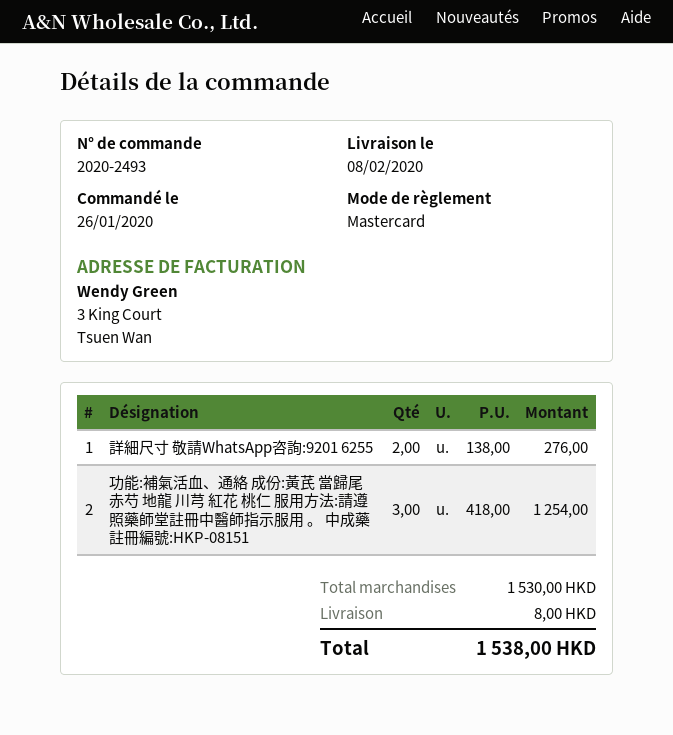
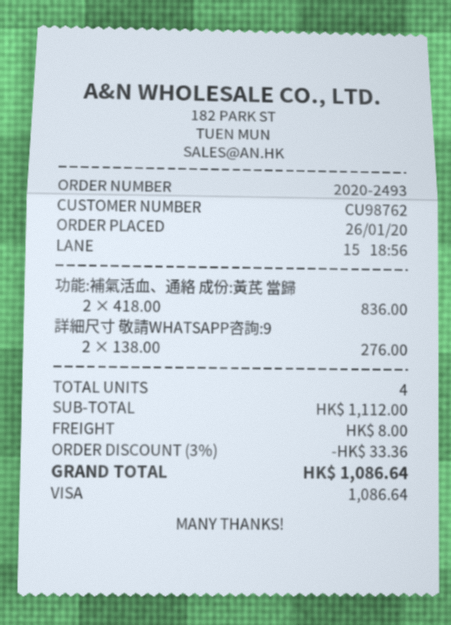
payment method: Mastercard -> Visa
功能:補氣活血、通絡 成份:黃芪 當歸尾 赤芍 地龍 川芎 紅花 桃仁 服用方法:請遵照藥師堂註冊中醫師指示服用 。 中成藥註冊編號:HKP-08151: 3 x 418.00 = 1254.00 -> 2 x 418.00 = 836.00
subtotal: 1530.00 -> 1112.00
discount: none -> 3% = 33.36
total: 1538.00 -> 1086.64

